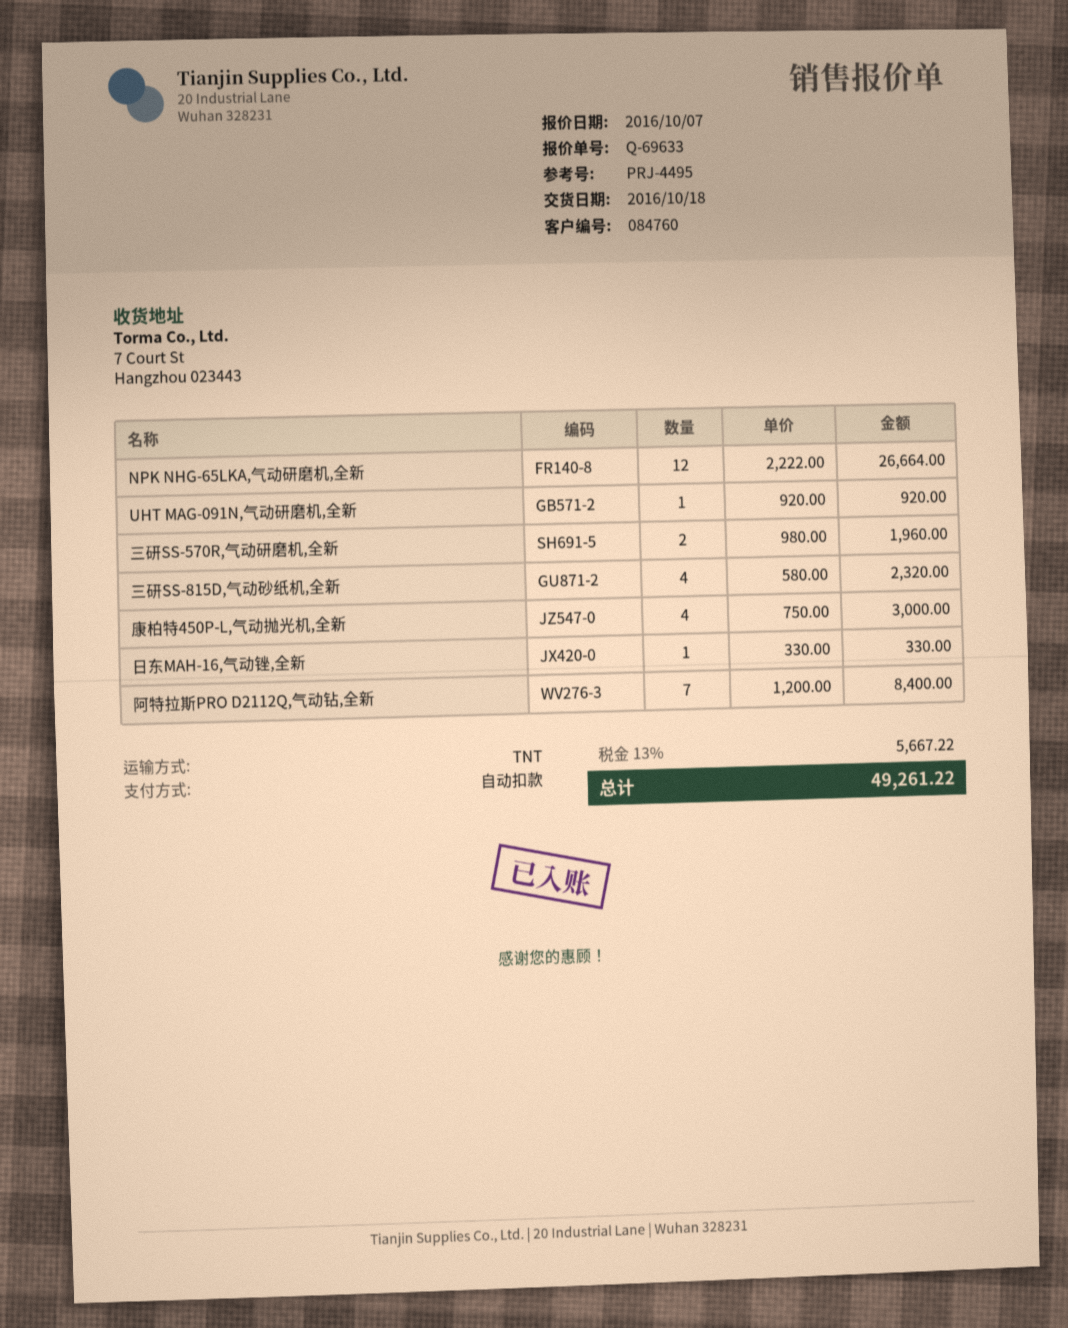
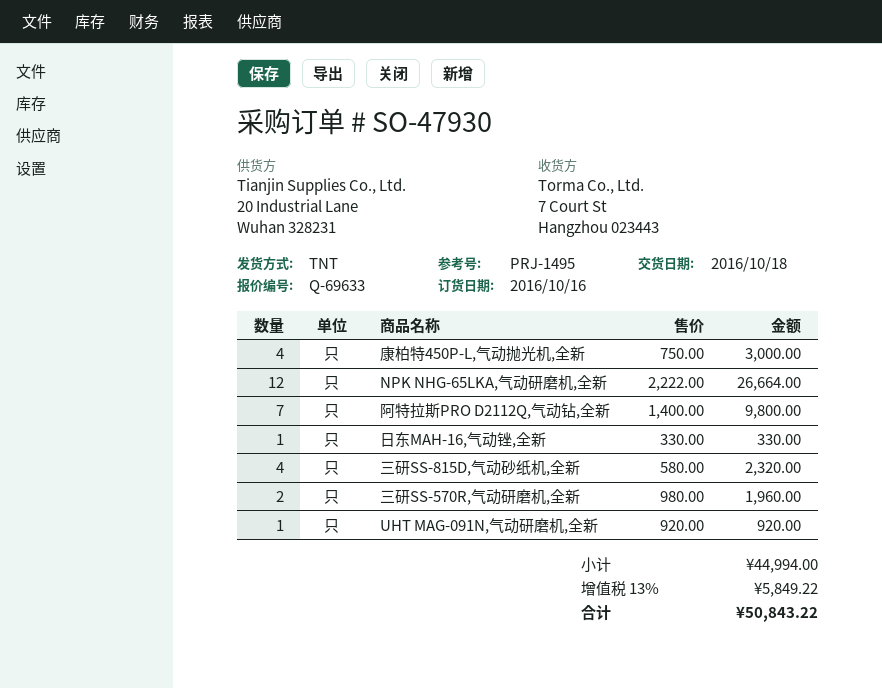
reference: PRJ-4495 -> PRJ-1495
阿特拉斯PRO D2112Q,气动钻,全新: 7 x 1200.00 = 8400.00 -> 7 x 1400.00 = 9800.00
tax: 13% = 5667.22 -> 13% = 5849.22
total: 49261.22 -> 50843.22

